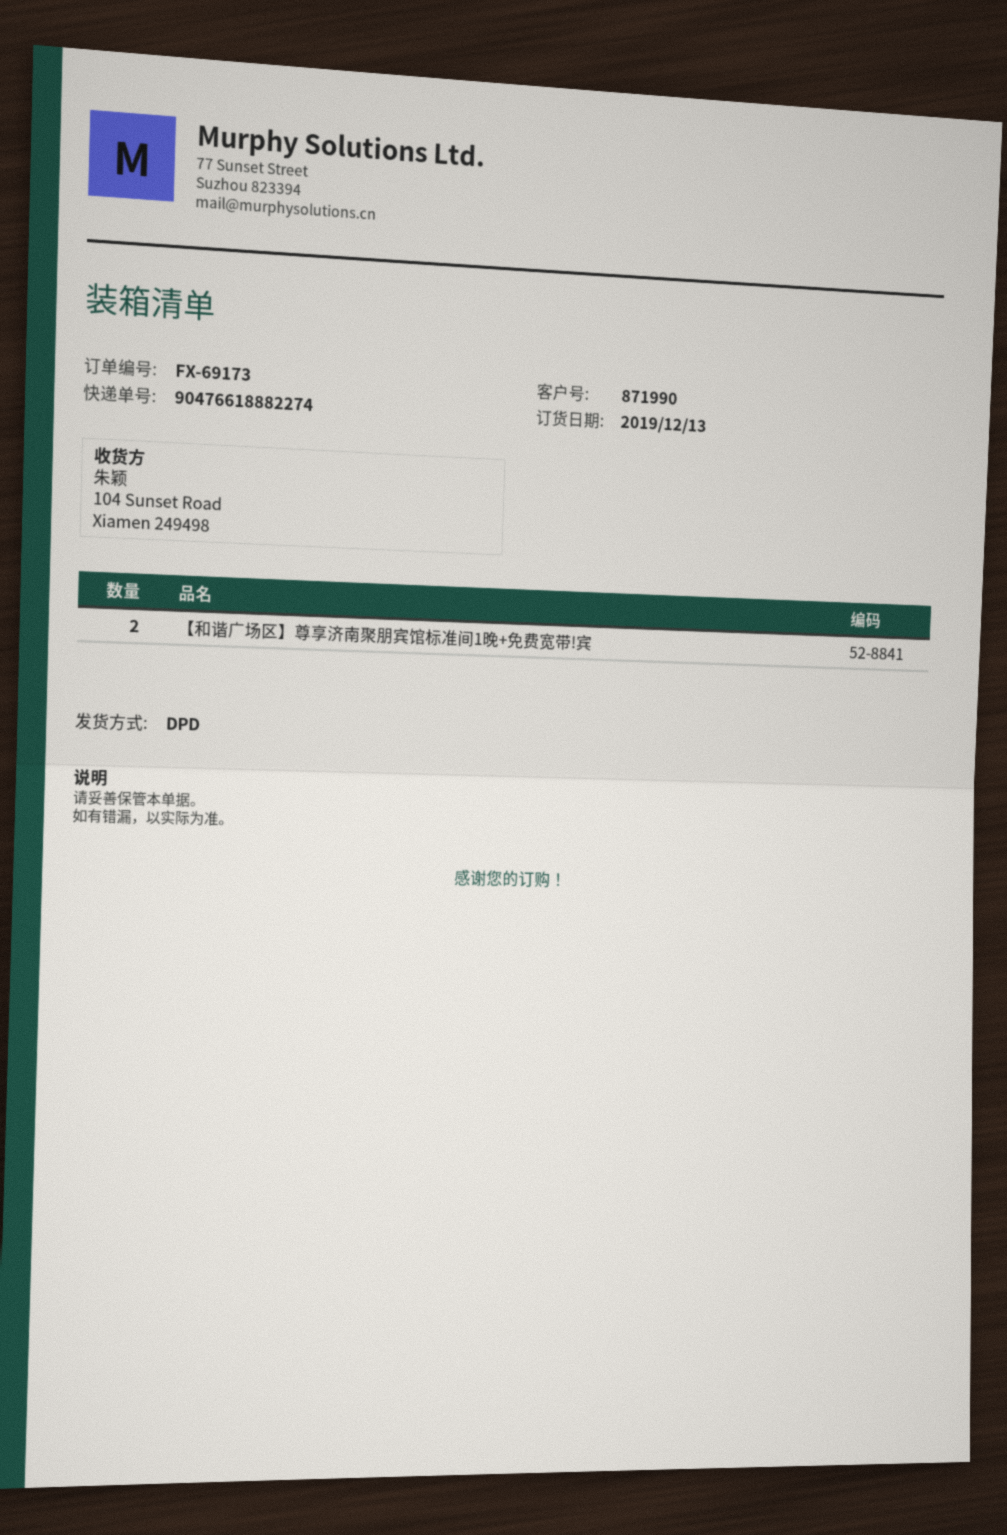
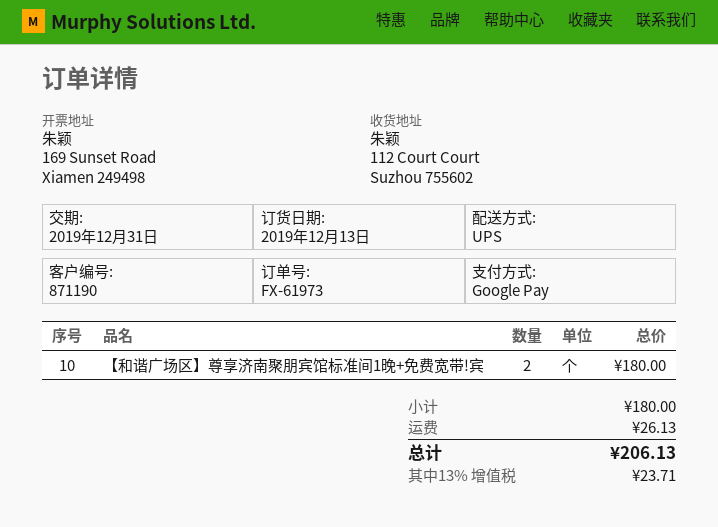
order number: FX-69173 -> FX-61973
customer number: 871990 -> 871190
shipping method: DPD -> UPS
ship to: 104 Sunset Road, Xiamen 249498 -> 112 Court Court, Suzhou 755602

